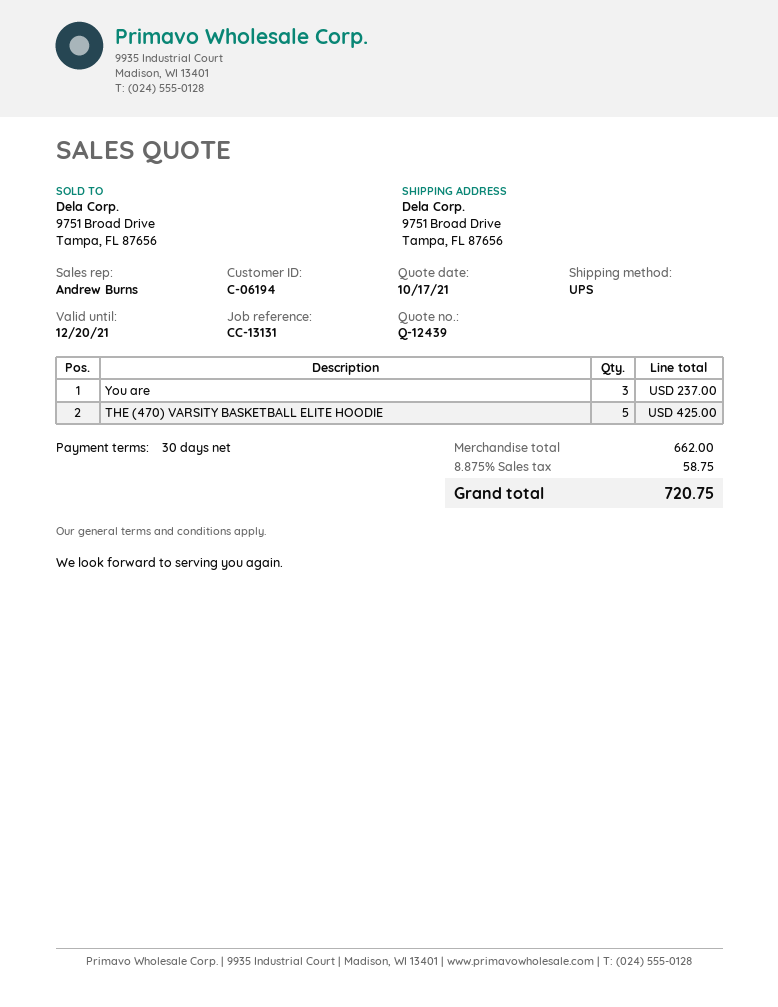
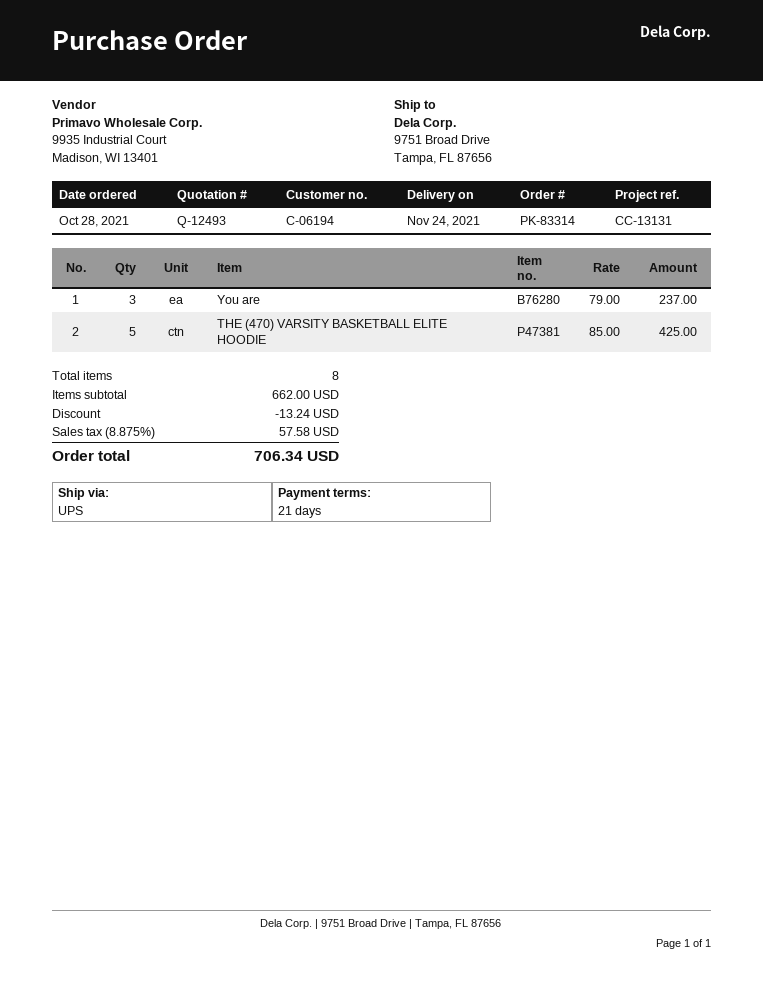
quote number: Q-12439 -> Q-12493
payment terms: 30 days -> 21 days
discount: none -> 13.24
tax: 8.875% = 58.75 -> 8.875% = 57.58
total: 720.75 -> 706.34

